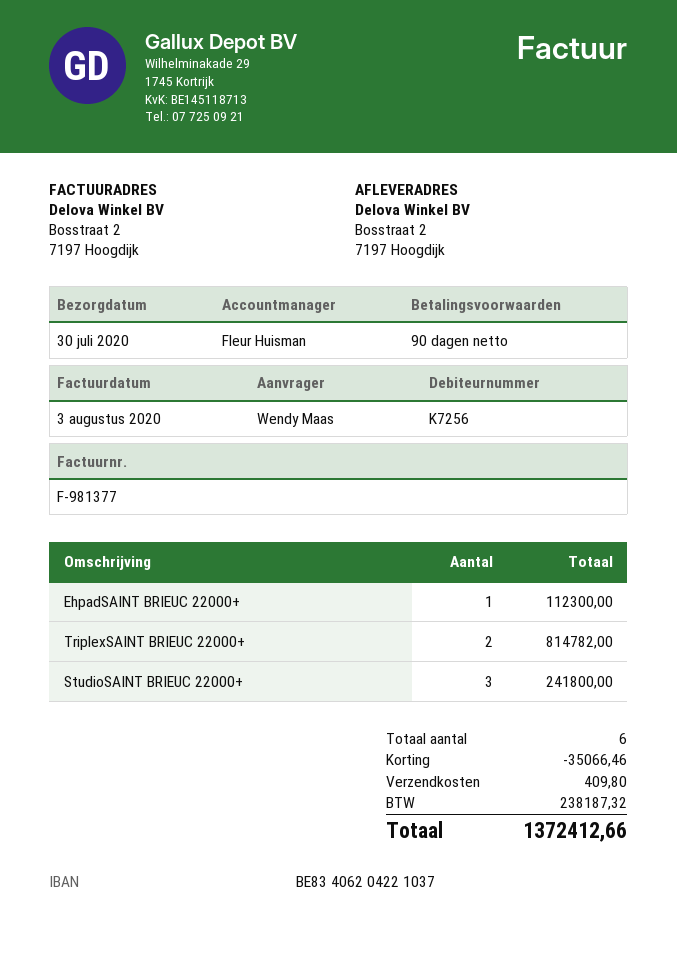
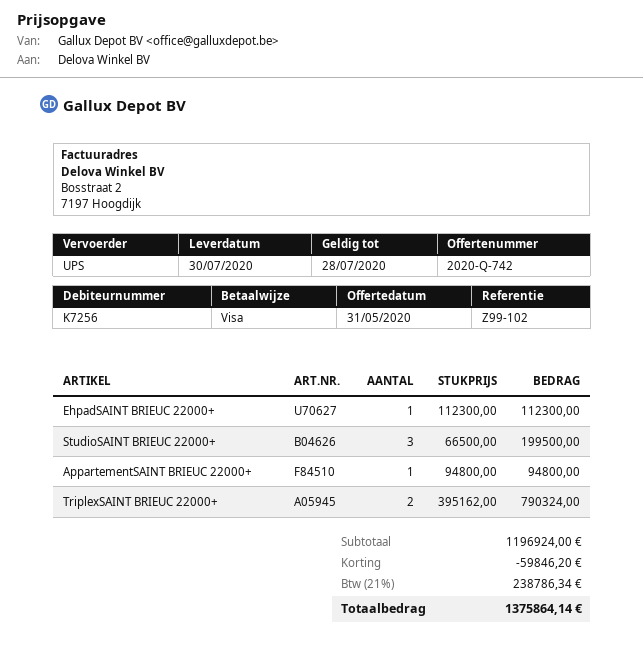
TriplexSAINT BRIEUC 22000+: 2 for 814782.00 -> 2 for 790324.00
StudioSAINT BRIEUC 22000+: 3 for 241800.00 -> 3 for 199500.00
AppartementSAINT BRIEUC 22000+: none -> 1 for 94800.00
discount: 35066.46 -> 59846.20
shipping: 409.80 -> none
tax: 238187.32 -> 238786.34
total: 1372412.66 -> 1375864.14

